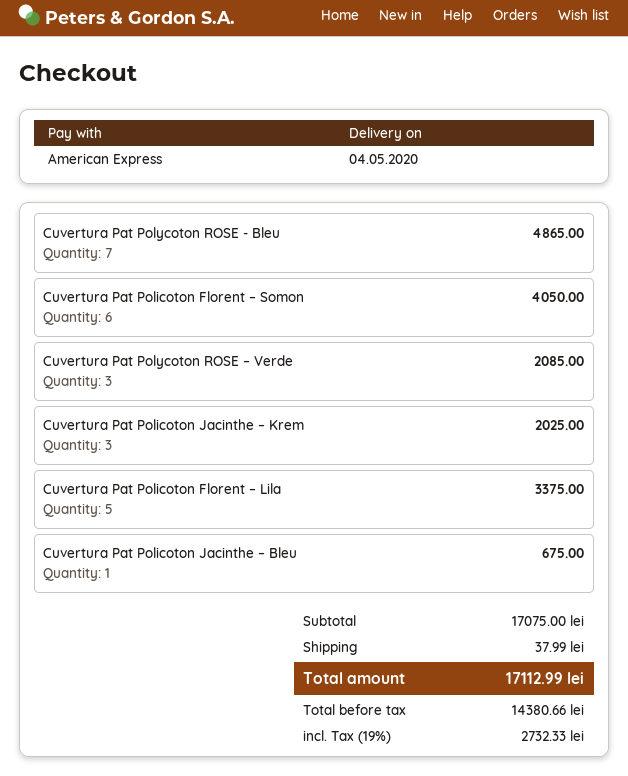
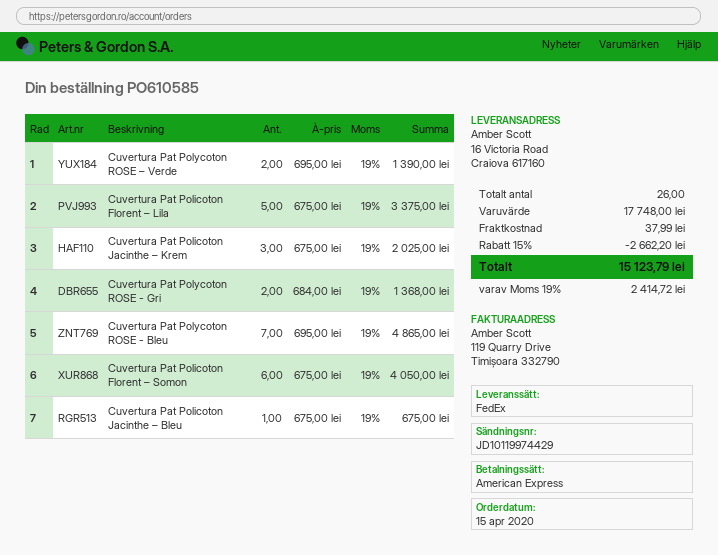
Cuvertura Pat Polycoton ROSE – Verde: 3 for 2085.00 -> 2 for 1390.00
Cuvertura Pat Polycoton ROSE - Gri: none -> 2 for 1368.00
subtotal: 17075.00 -> 17748.00
discount: none -> 15% = 2662.20
tax: 19% = 2732.33 -> 19% = 2414.72
total: 17112.99 -> 15123.79

